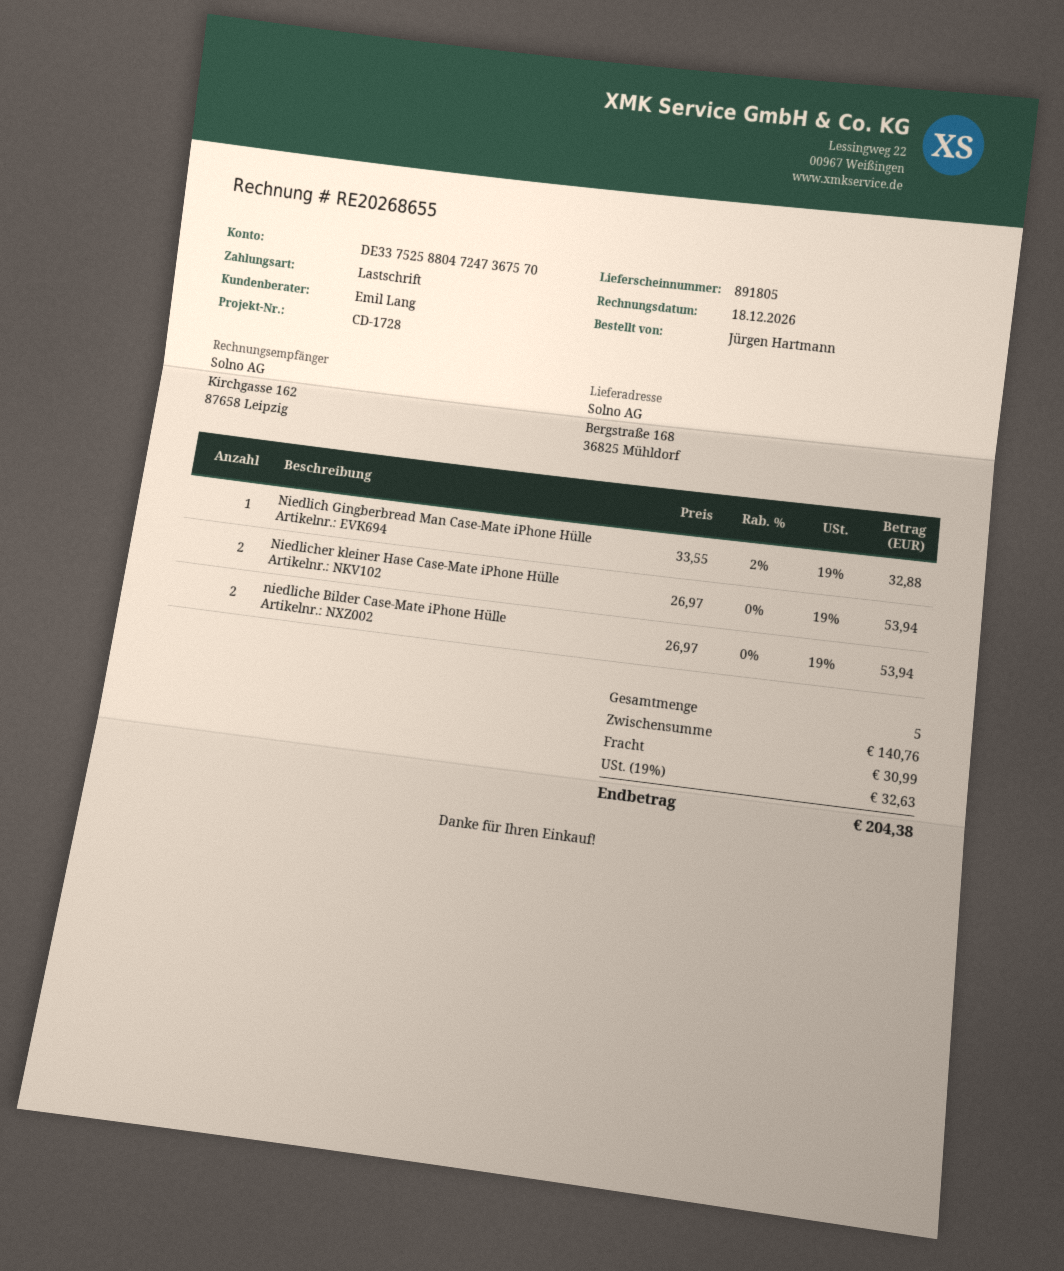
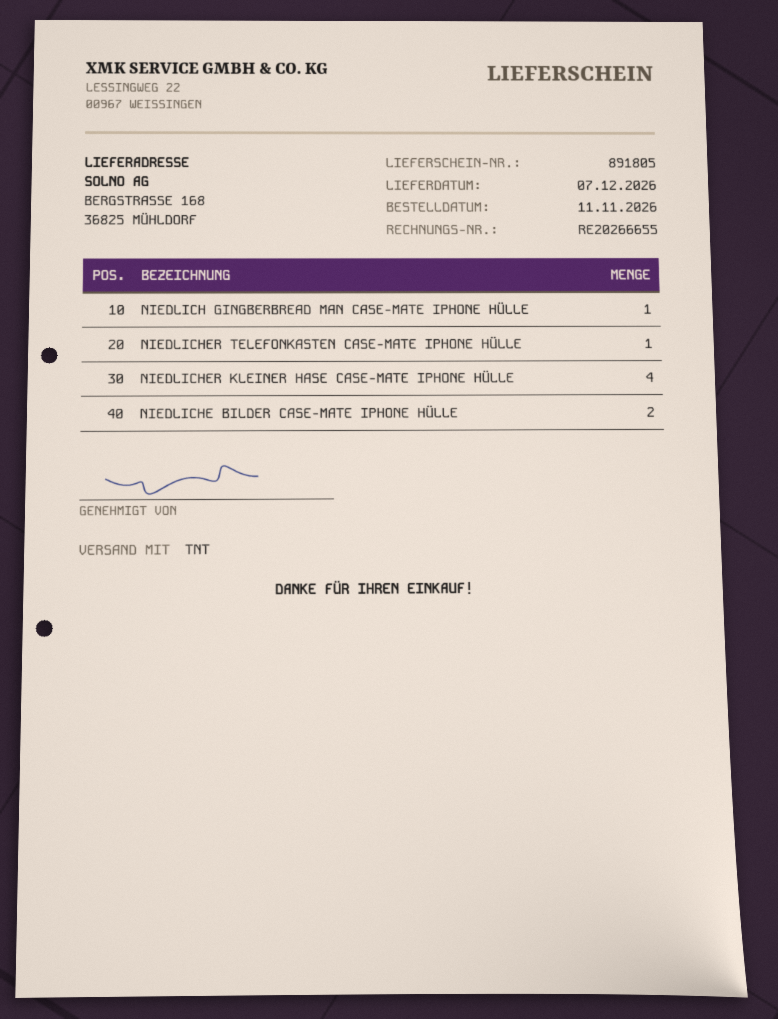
invoice number: RE20268655 -> RE20266655
Niedlicher kleiner Hase Case-Mate iPhone Hülle: 2 -> 4
NIEDLICHER TELEFONKASTEN CASE-MATE IPHONE HÜLLE: none -> 1

